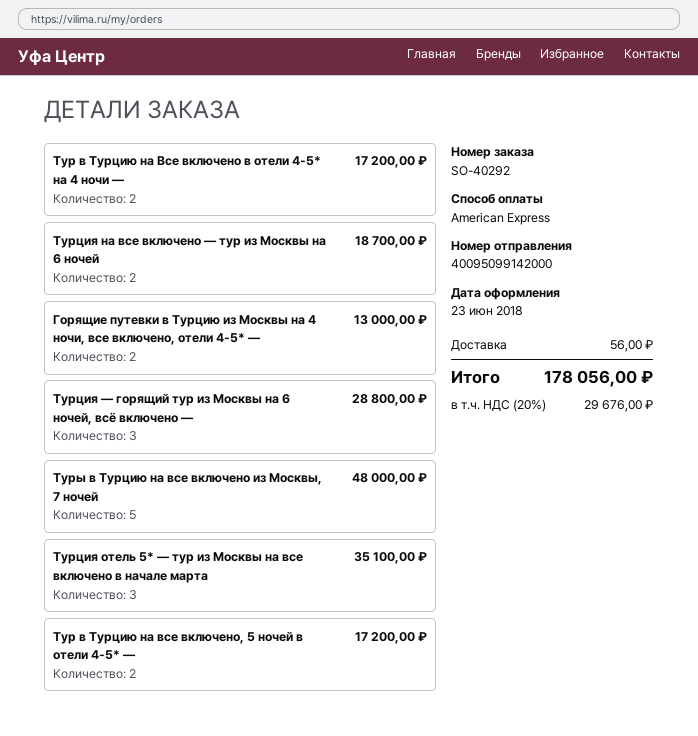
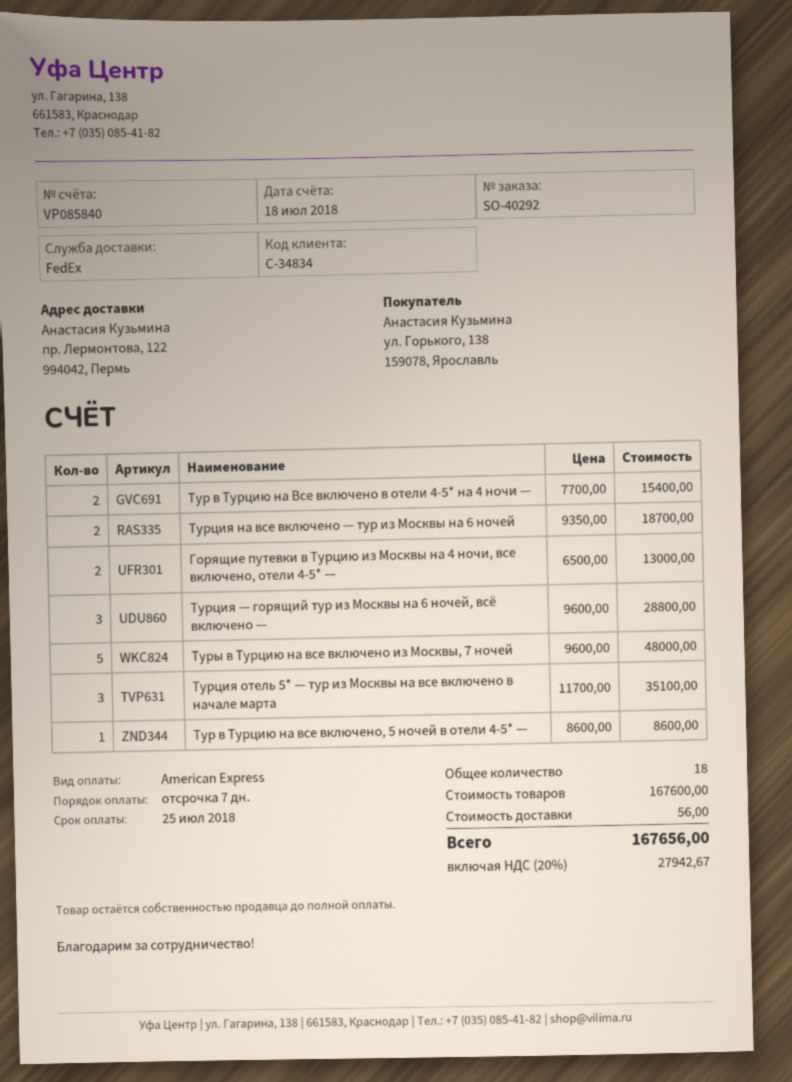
Тур в Турцию на Все включено в отели 4-5* на 4 ночи —: 2 for 17200.00 -> 2 for 15400.00
Тур в Турцию на все включено, 5 ночей в отели 4-5* —: 2 for 17200.00 -> 1 for 8600.00
tax: 20% = 29676.00 -> 20% = 27942.67
total: 178056.00 -> 167656.00

